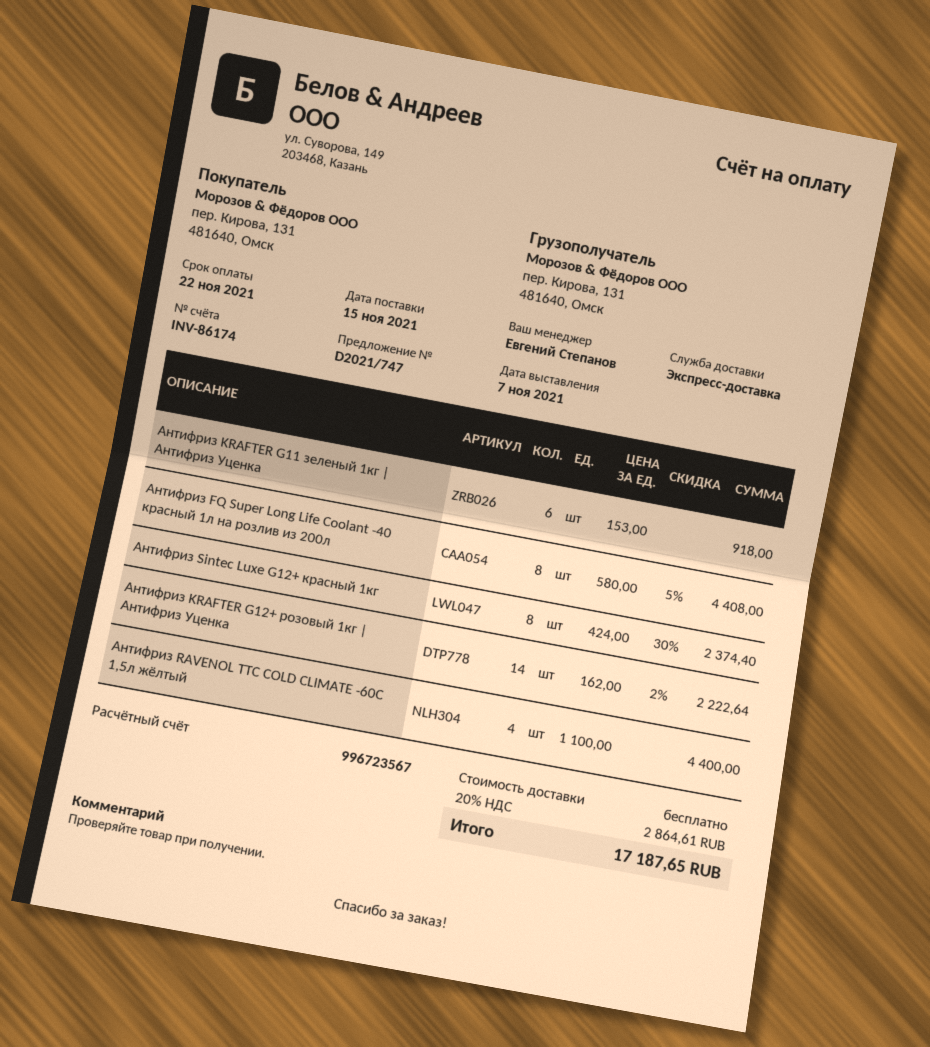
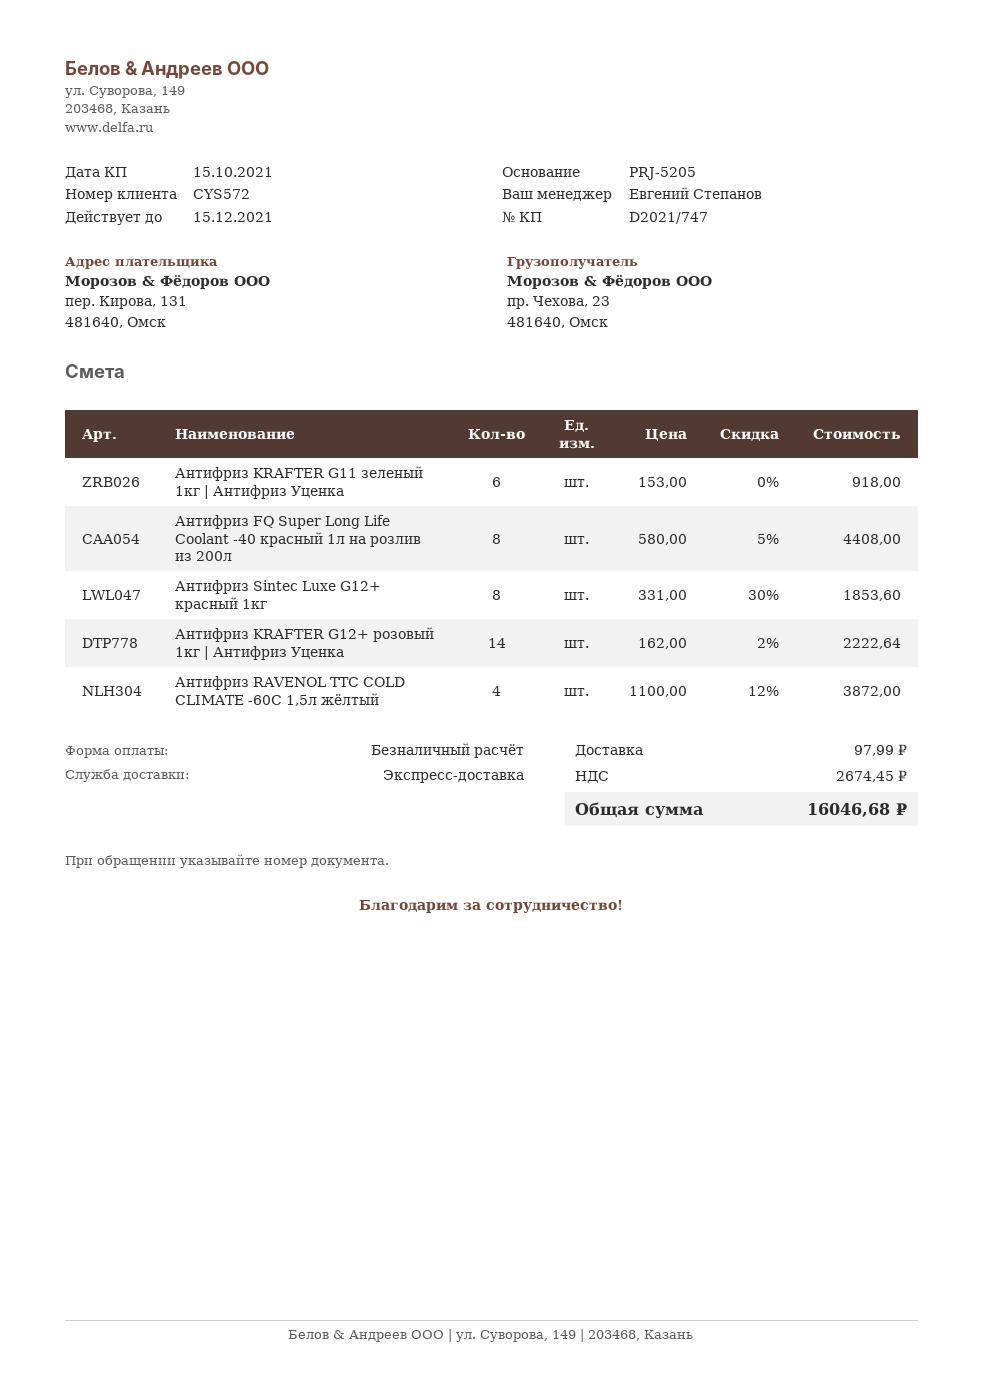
ship to: пер. Кирова, 131, 481640, Омск -> пр. Чехова, 23, 481640, Омск
Антифриз Sintec Luxe G12+ красный 1кг: 8 x 424.00 - 30% = 2374.40 -> 8 x 331.00 - 30% = 1853.60
Антифриз RAVENOL TTC COLD CLIMATE -60C 1,5л жёлтый: 4 x 1100.00 = 4400.00 -> 4 x 1100.00 - 12% = 3872.00
shipping: 0.00 -> 97.99
tax: 2864.61 -> 2674.45
total: 17187.65 -> 16046.68

